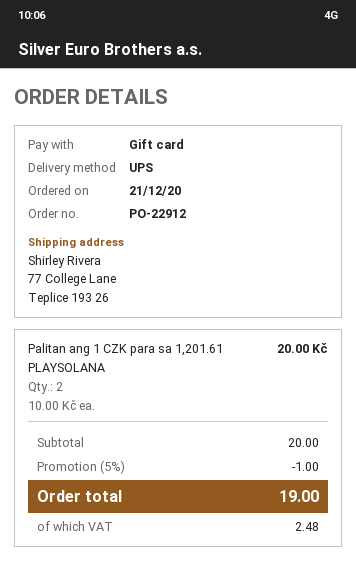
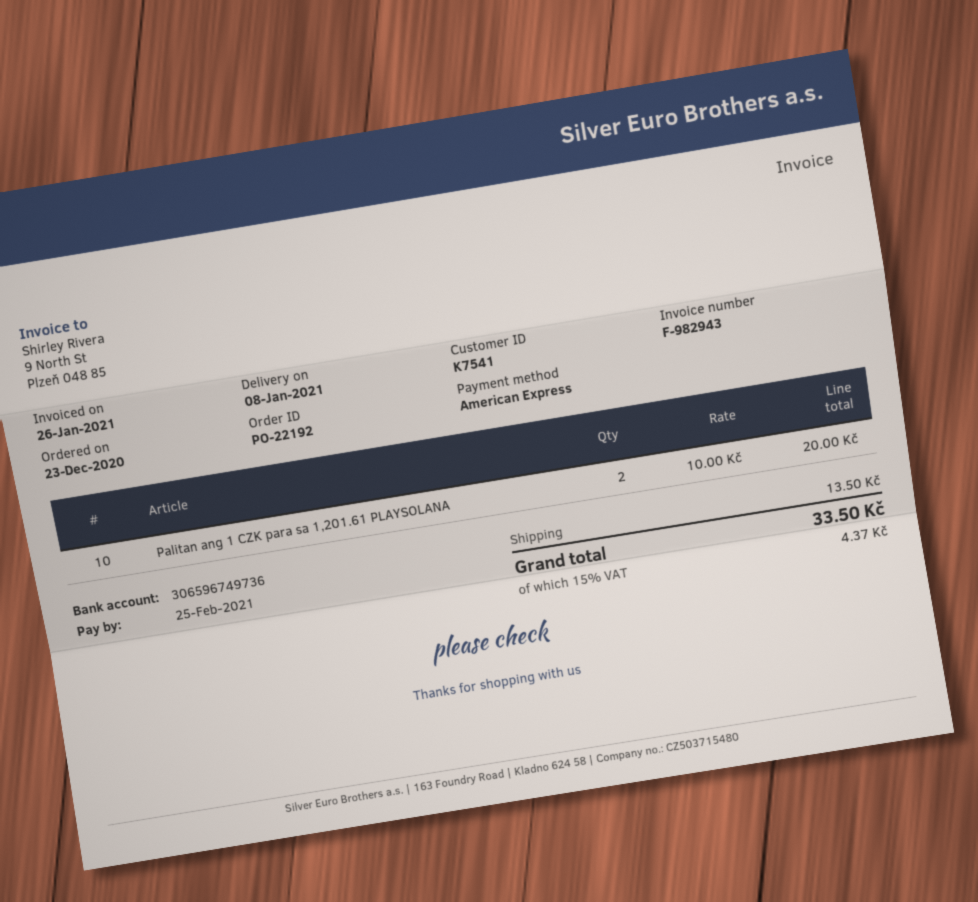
order number: PO-22912 -> PO-22192
order date: 2020-12-21 -> 2020-12-23
payment method: gift card -> American Express
discount: 5% = 1.00 -> none
shipping: none -> 13.50
tax: 2.48 -> 4.37
total: 19.00 -> 33.50

